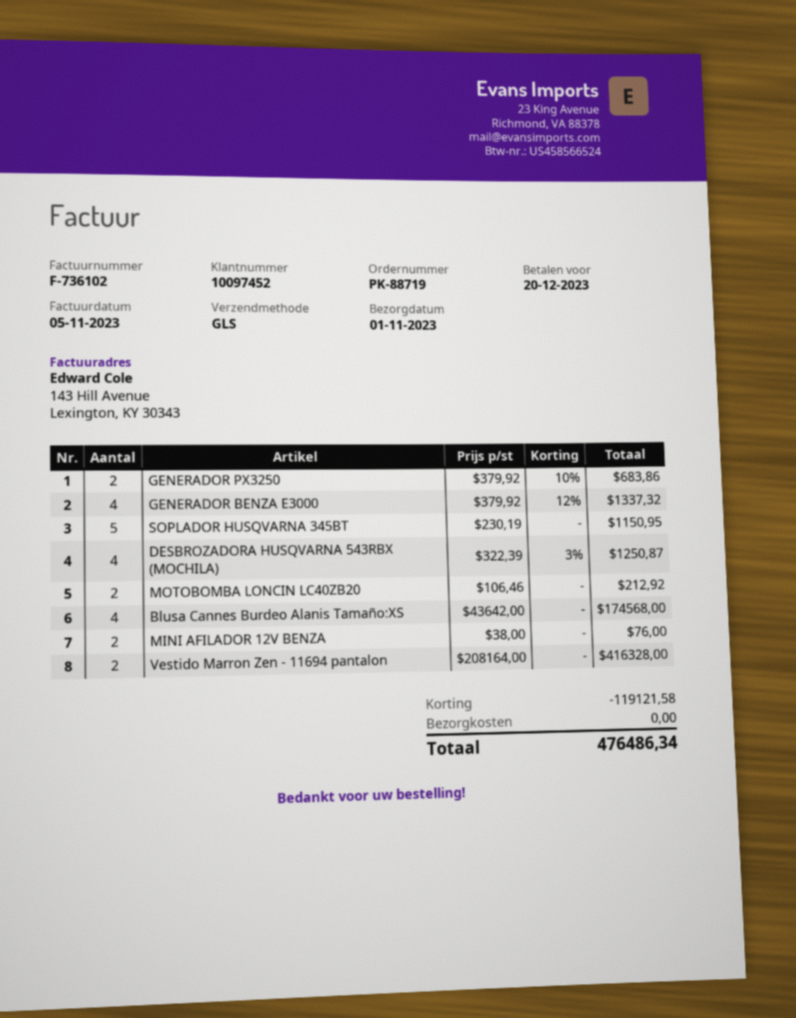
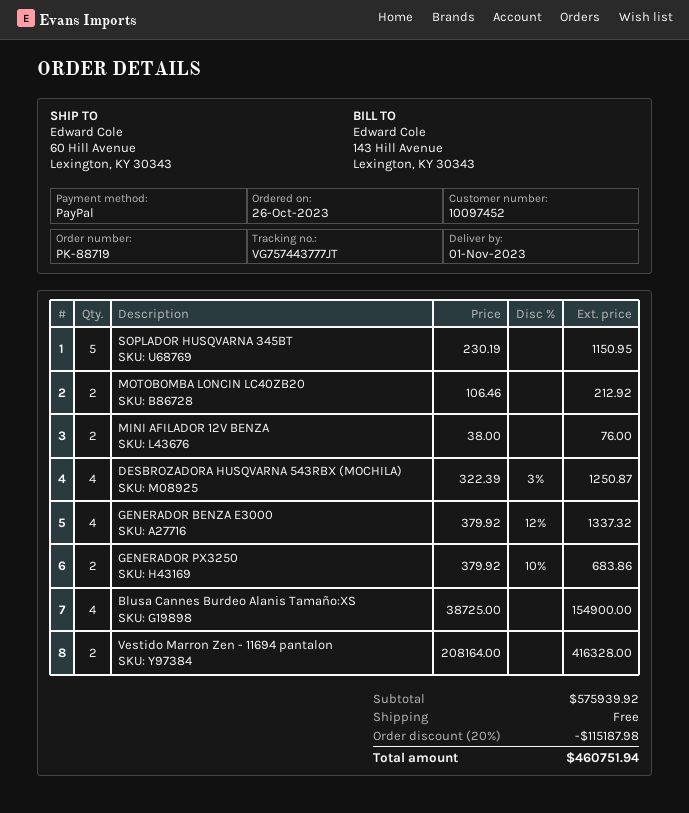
Blusa Cannes Burdeo Alanis Tamaño:XS: 4 x 43642.00 = 174568.00 -> 4 x 38725.00 = 154900.00
discount: 119121.58 -> 115187.98
total: 476486.34 -> 460751.94

